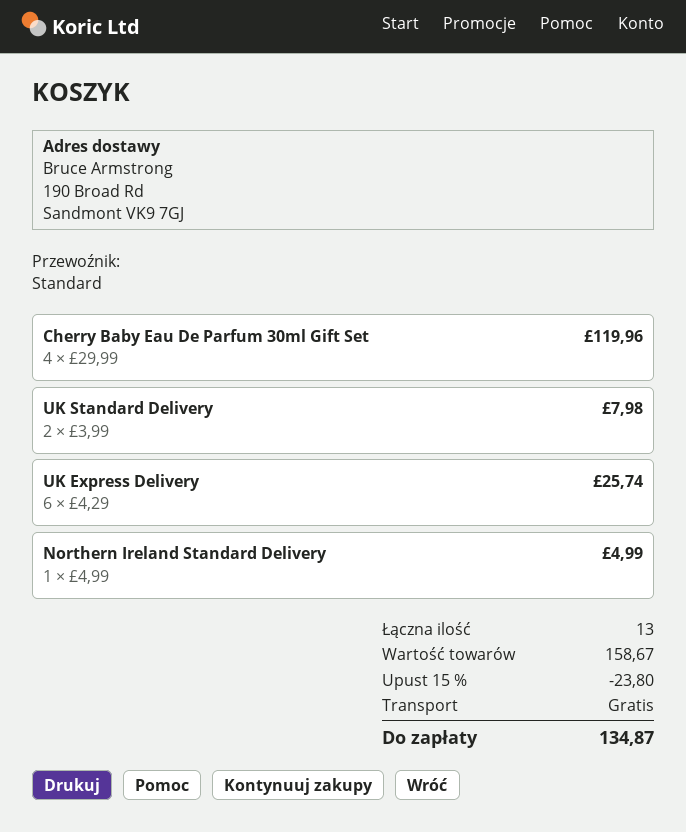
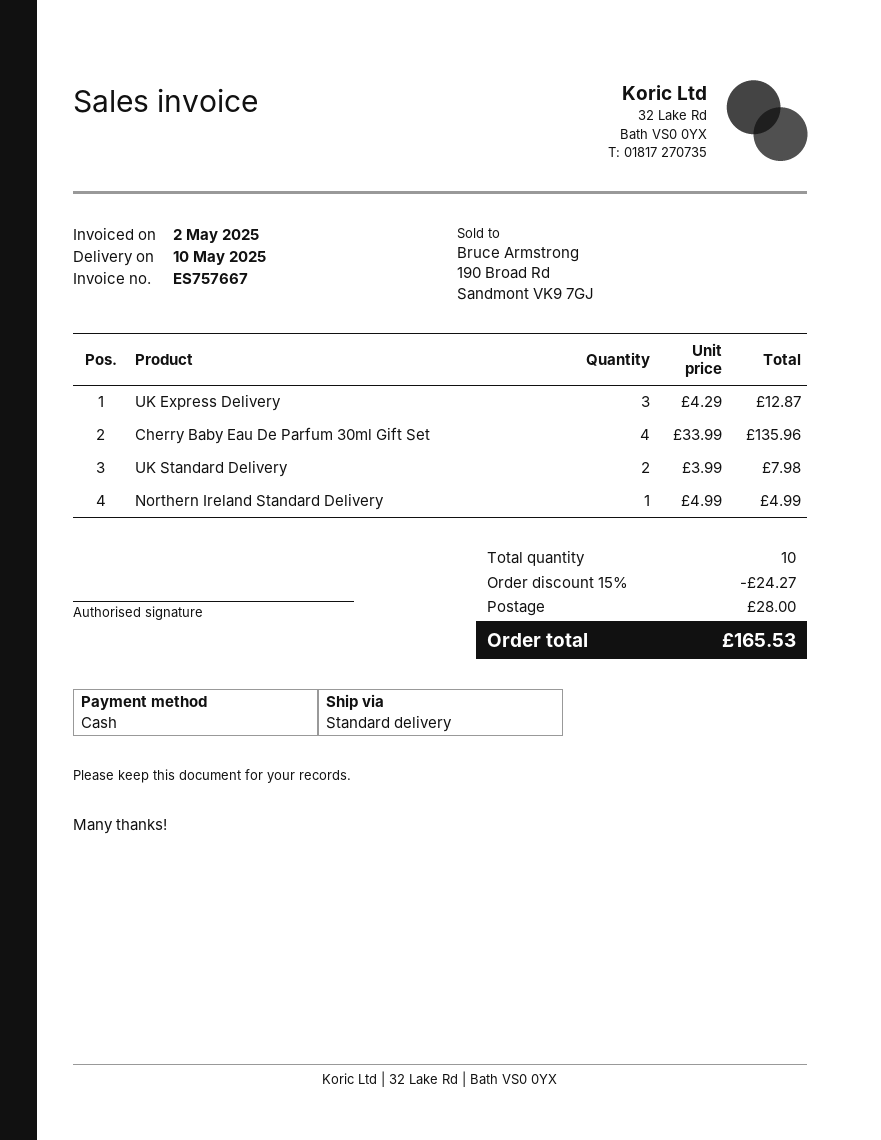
Cherry Baby Eau De Parfum 30ml Gift Set: 4 x 29.99 = 119.96 -> 4 x 33.99 = 135.96
UK Express Delivery: 6 x 4.29 = 25.74 -> 3 x 4.29 = 12.87
total quantity: 13 -> 10
discount: 15% = 23.80 -> 15% = 24.27
shipping: 0.00 -> 28.00
total: 134.87 -> 165.53

